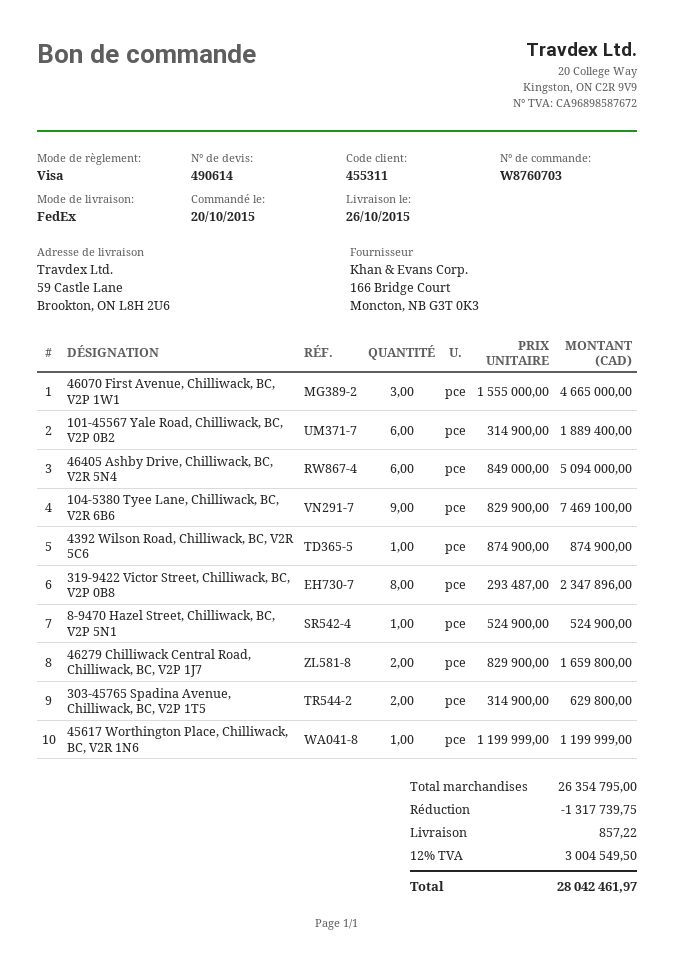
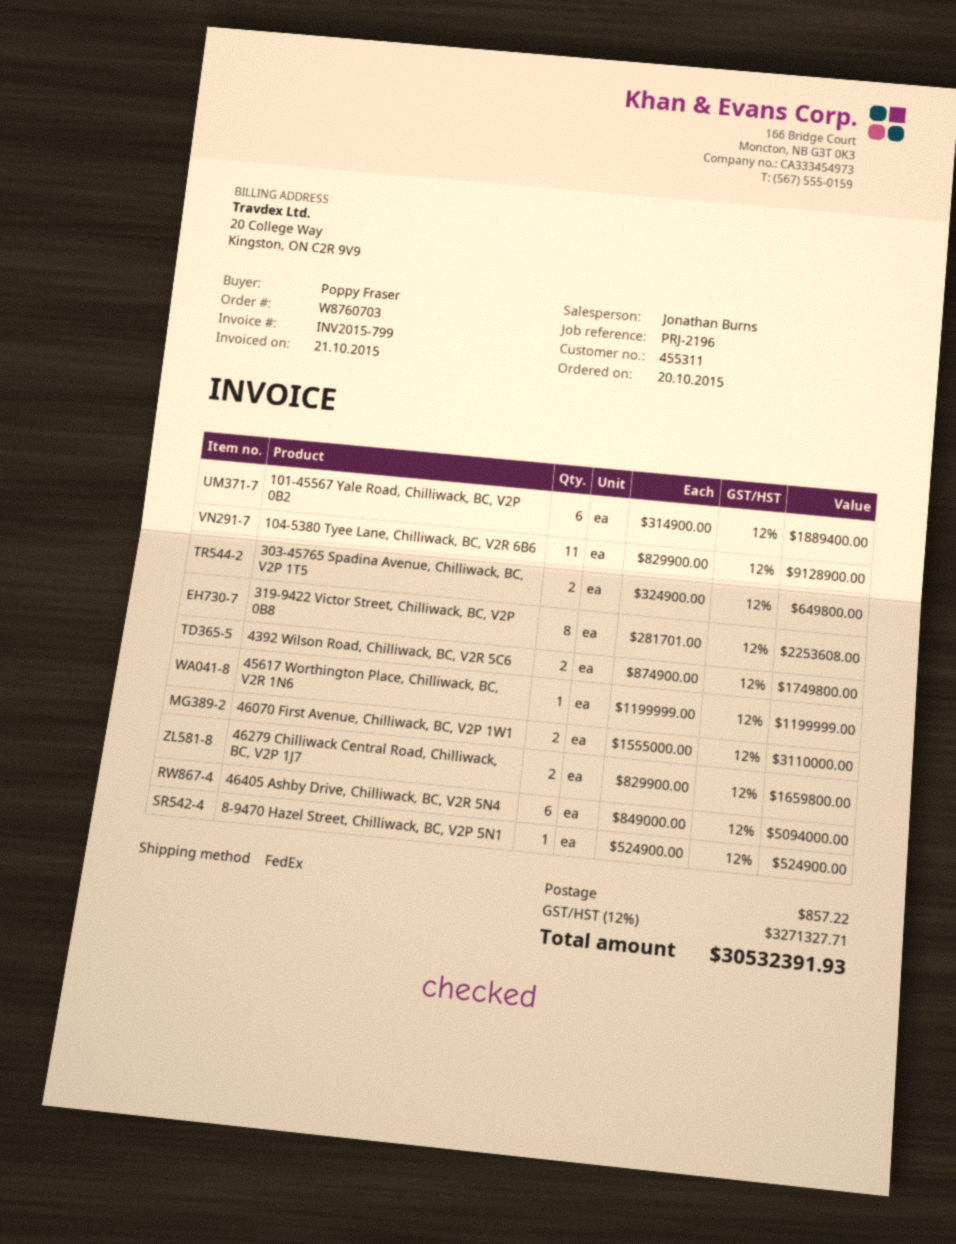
46070 First Avenue, Chilliwack, BC, V2P 1W1: 3 x 1555000.00 = 4665000.00 -> 2 x 1555000.00 = 3110000.00
104-5380 Tyee Lane, Chilliwack, BC, V2R 6B6: 9 x 829900.00 = 7469100.00 -> 11 x 829900.00 = 9128900.00
4392 Wilson Road, Chilliwack, BC, V2R 5C6: 1 x 874900.00 = 874900.00 -> 2 x 874900.00 = 1749800.00
319-9422 Victor Street, Chilliwack, BC, V2P 0B8: 8 x 293487.00 = 2347896.00 -> 8 x 281701.00 = 2253608.00
303-45765 Spadina Avenue, Chilliwack, BC, V2P 1T5: 2 x 314900.00 = 629800.00 -> 2 x 324900.00 = 649800.00
discount: 1317739.75 -> none
tax: 12% = 3004549.50 -> 12% = 3271327.71
total: 28042461.97 -> 30532391.93

